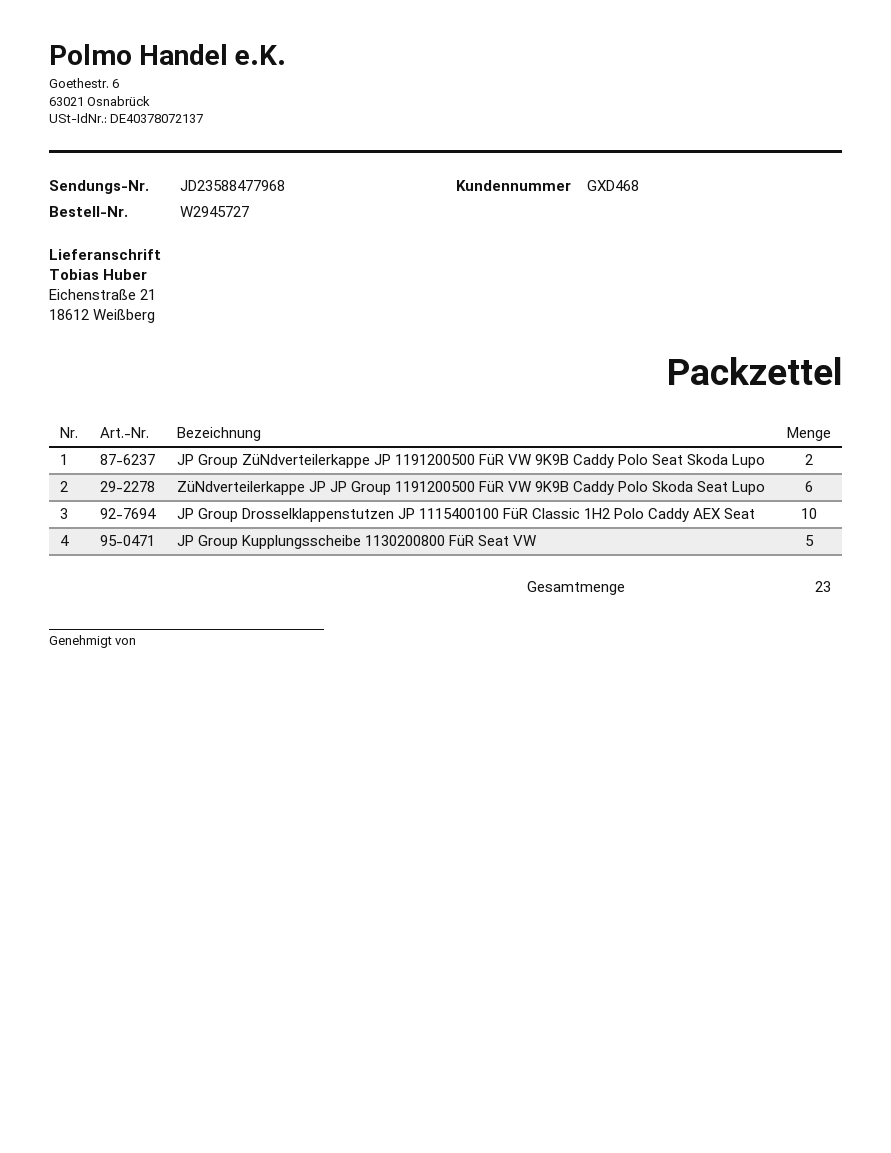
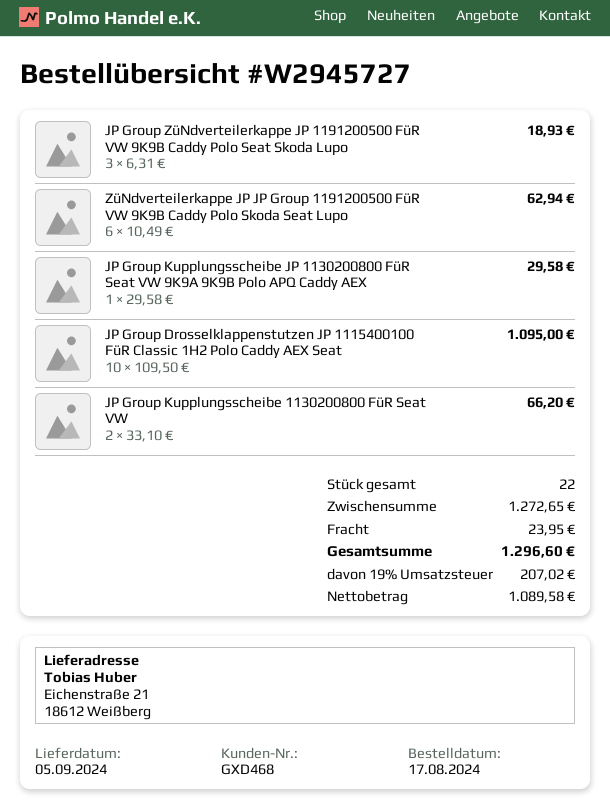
JP Group ZüNdverteilerkappe JP 1191200500 FüR VW 9K9B Caddy Polo Seat Skoda Lupo: 2 -> 3
JP Group Kupplungsscheibe 1130200800 FüR Seat VW: 5 -> 2
JP Group Kupplungsscheibe JP 1130200800 FüR Seat VW 9K9A 9K9B Polo APQ Caddy AEX: none -> 1
total quantity: 23 -> 22

